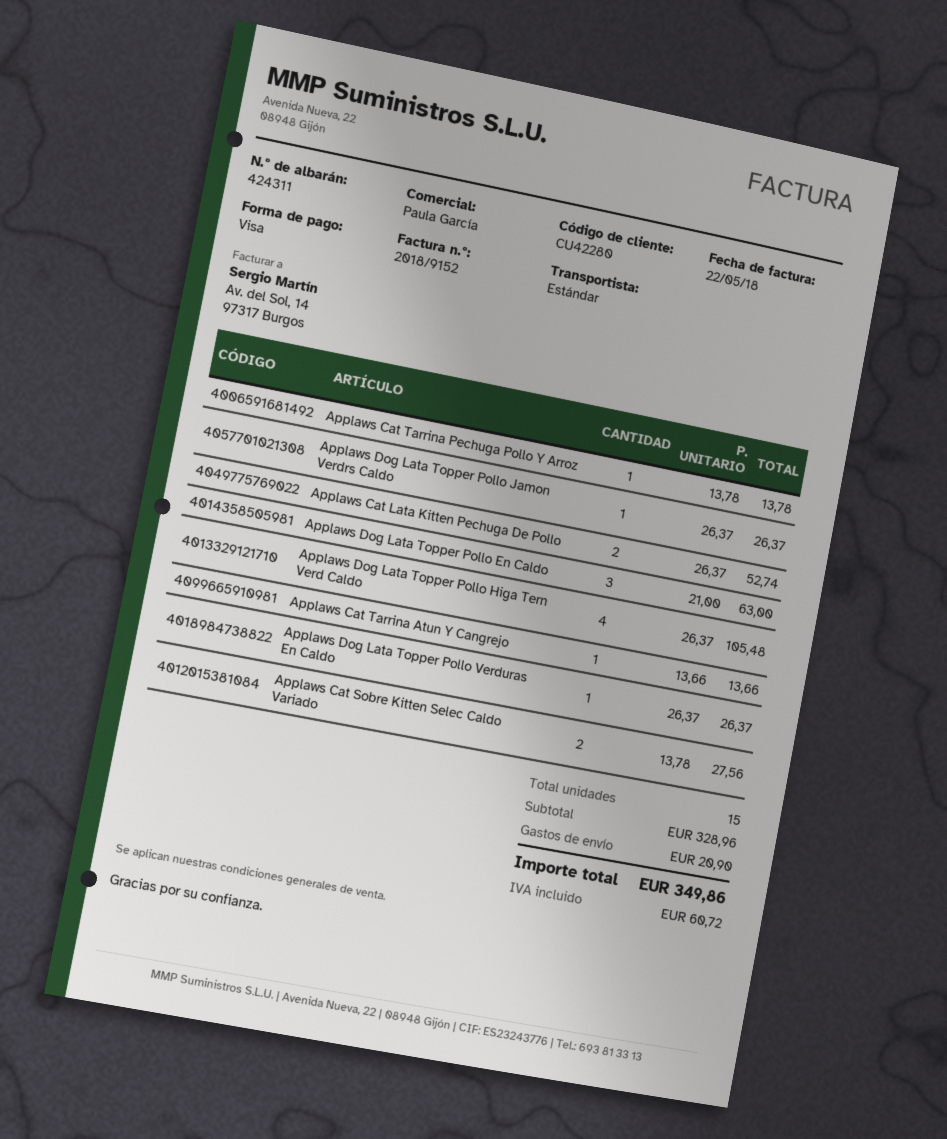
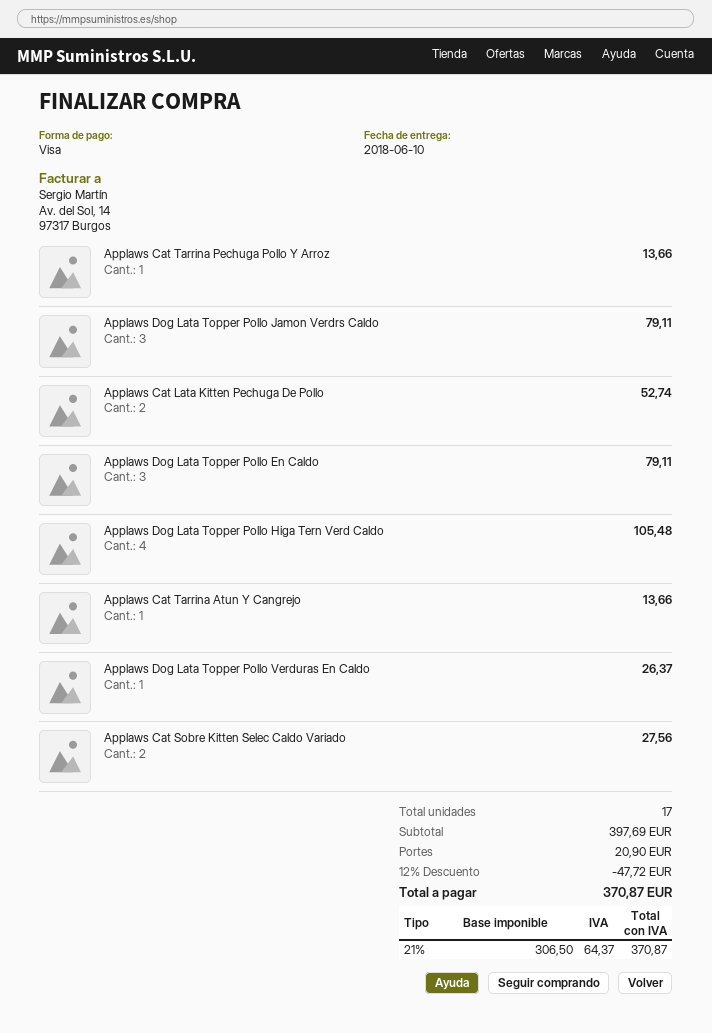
Applaws Cat Tarrina Pechuga Pollo Y Arroz: 1 for 13.78 -> 1 for 13.66
Applaws Dog Lata Topper Pollo Jamon Verdrs Caldo: 1 for 26.37 -> 3 for 79.11
Applaws Dog Lata Topper Pollo En Caldo: 3 for 63.00 -> 3 for 79.11
total quantity: 15 -> 17
subtotal: 328.96 -> 397.69
discount: none -> 12% = 47.72
tax: 60.72 -> 64.37
total: 349.86 -> 370.87

